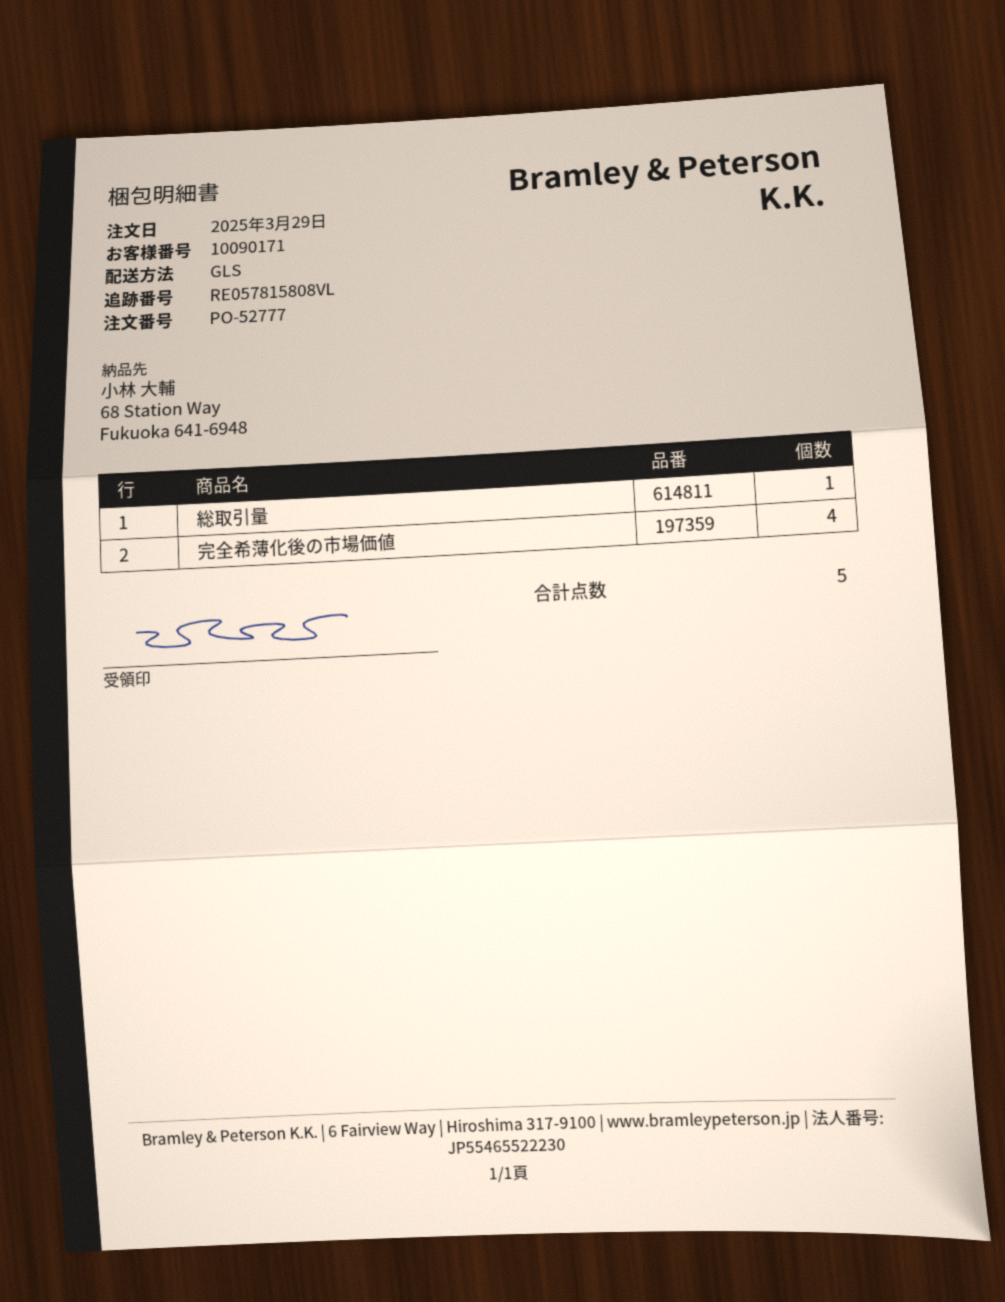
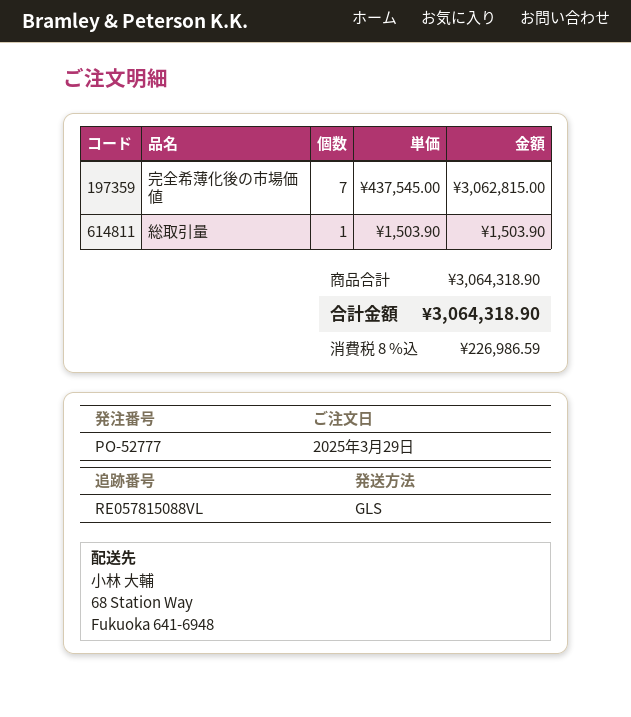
tracking number: RE057815808VL -> RE057815088VL
完全希薄化後の市場価値: 4 -> 7

